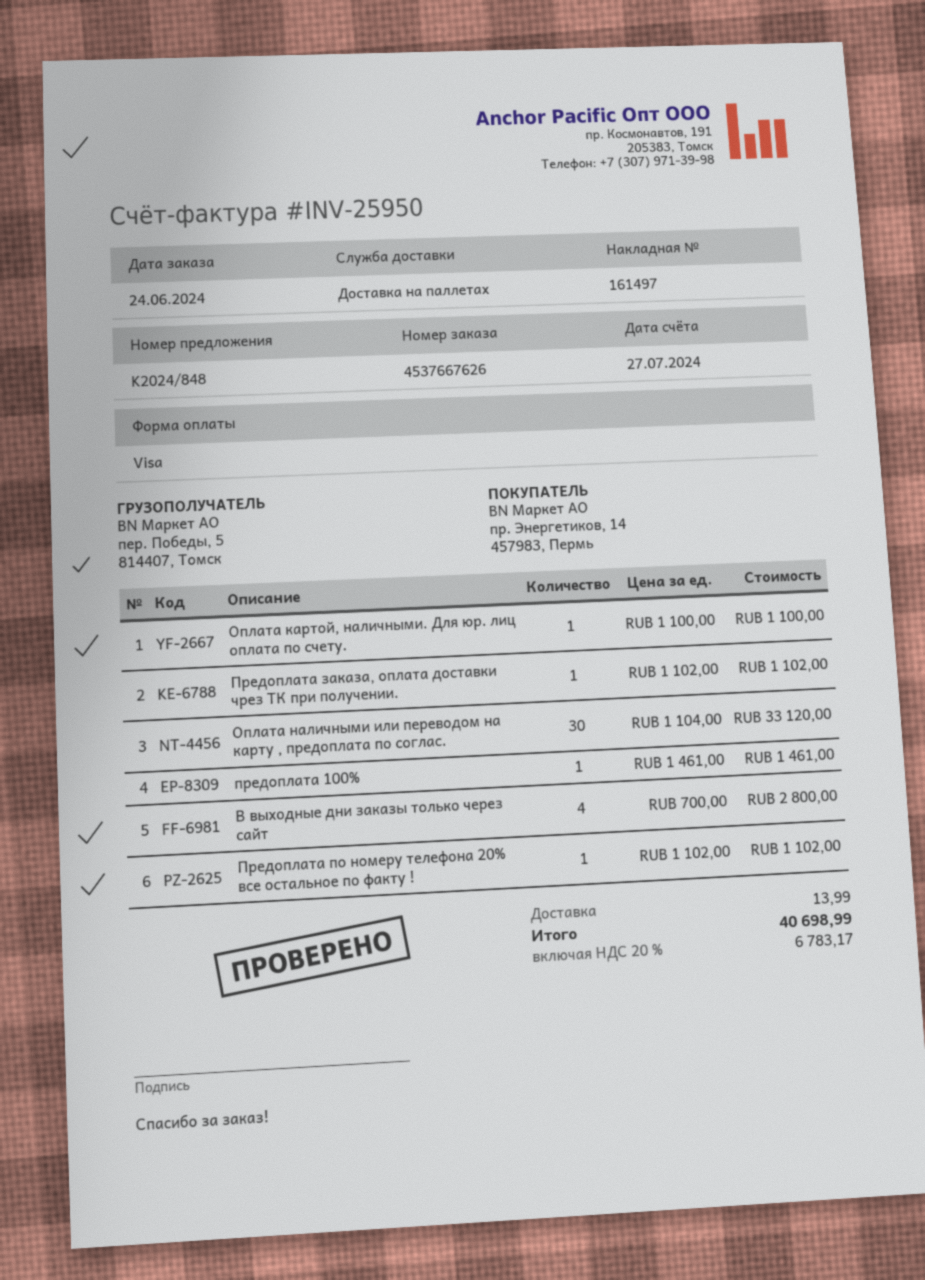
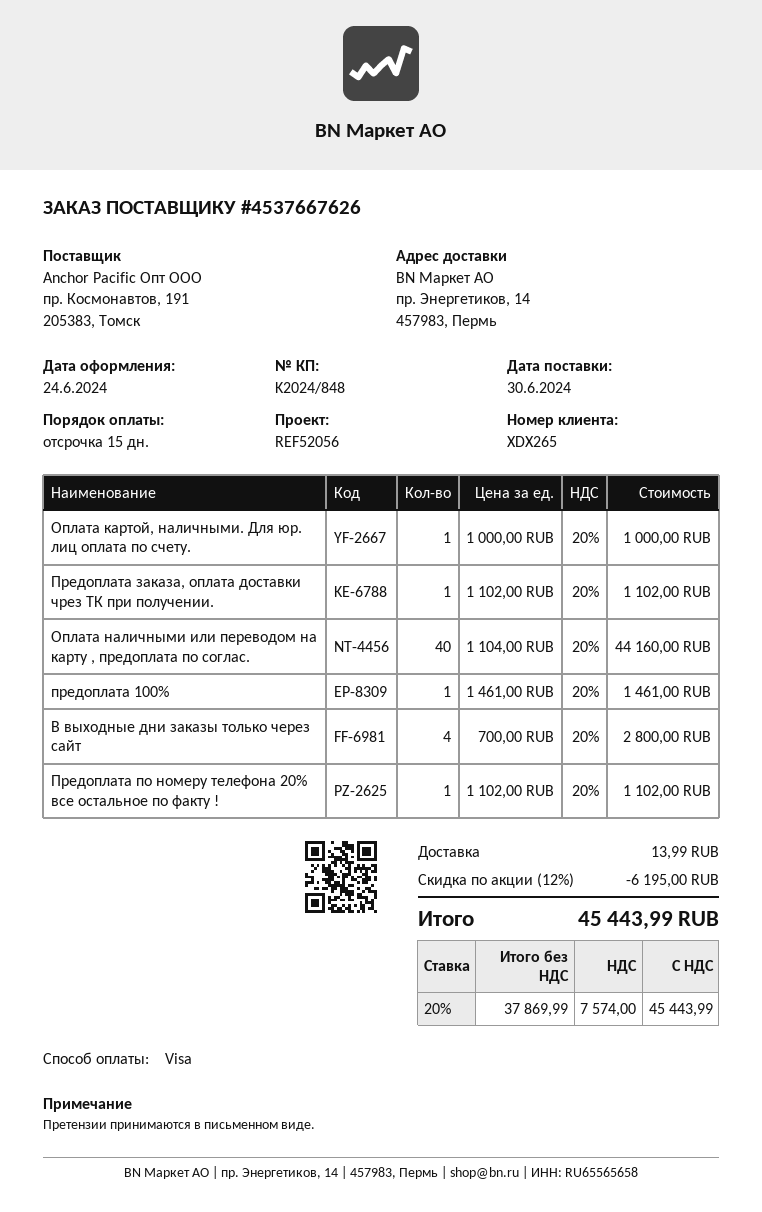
ship to: пер. Победы, 5, 814407, Томск -> пр. Энергетиков, 14, 457983, Пермь
Оплата картой, наличными. Для юр. лиц оплата по счету.: 1 x 1100.00 = 1100.00 -> 1 x 1000.00 = 1000.00
Оплата наличными или переводом на карту , предоплата по соглас.: 30 x 1104.00 = 33120.00 -> 40 x 1104.00 = 44160.00
discount: none -> 12% = 6195.00
tax: 20% = 6783.17 -> 20% = 7574.00
total: 40698.99 -> 45443.99

